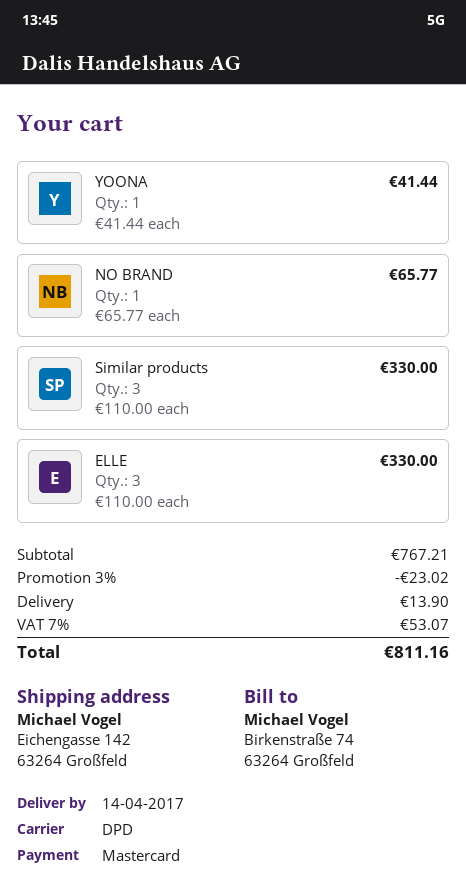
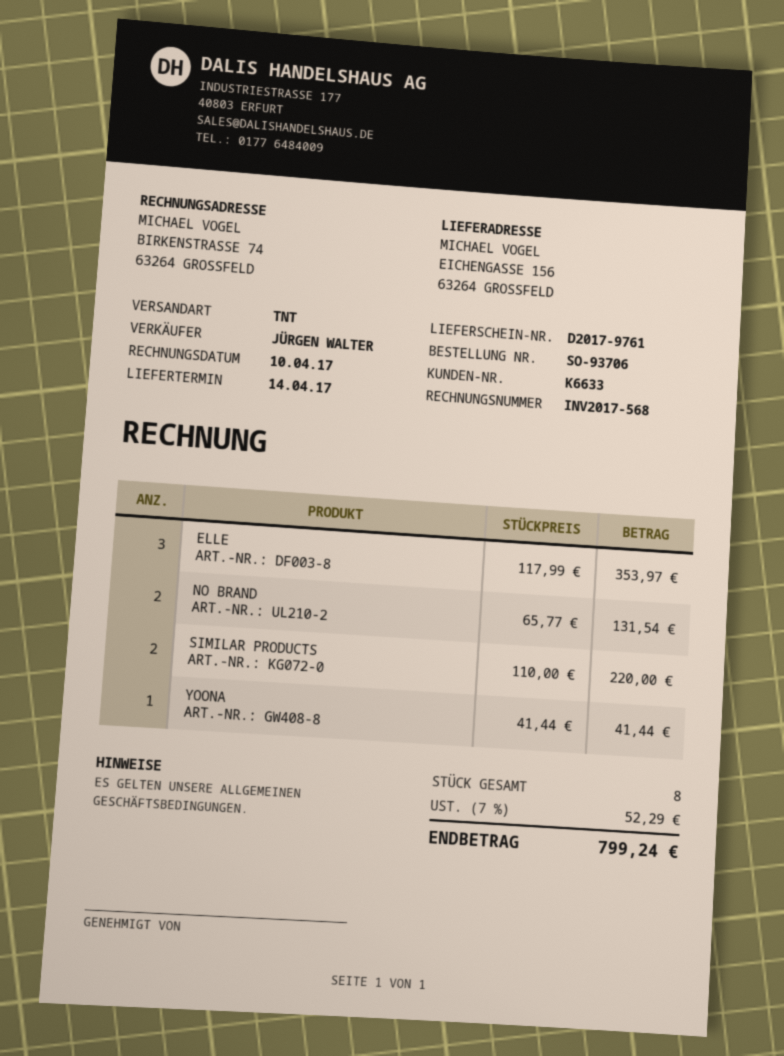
shipping method: DPD -> TNT
ship to: Eichengasse 142, 63264 Großfeld -> EICHENGASSE 156, 63264 GROSSFELD
NO BRAND: 1 x 65.77 = 65.77 -> 2 x 65.77 = 131.54
Similar products: 3 x 110.00 = 330.00 -> 2 x 110.00 = 220.00
ELLE: 3 x 110.00 = 330.00 -> 3 x 117.99 = 353.97
discount: 3% = 23.02 -> none
shipping: 13.90 -> none
tax: 7% = 53.07 -> 7% = 52.29
total: 811.16 -> 799.24

